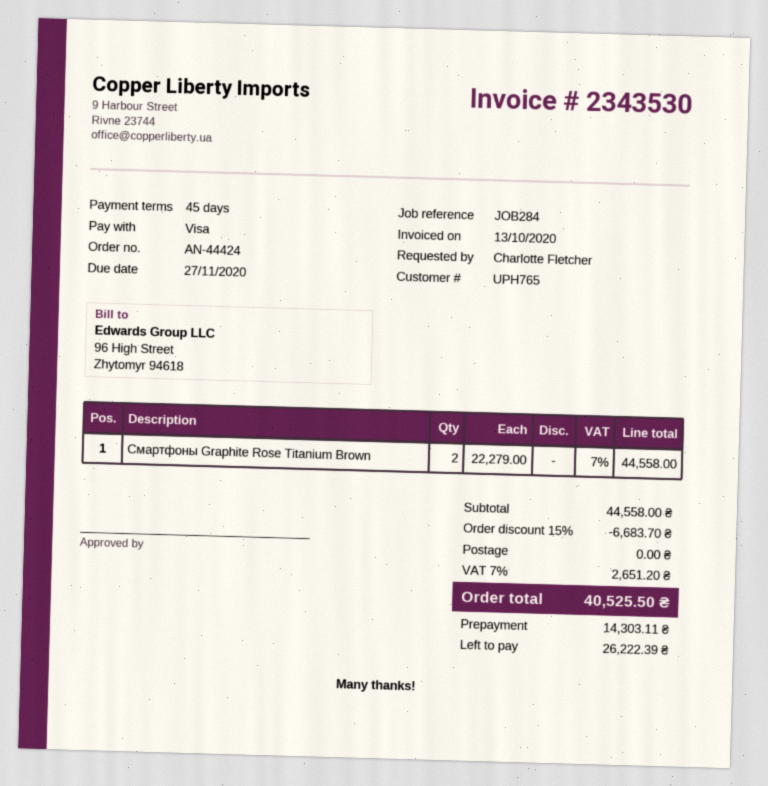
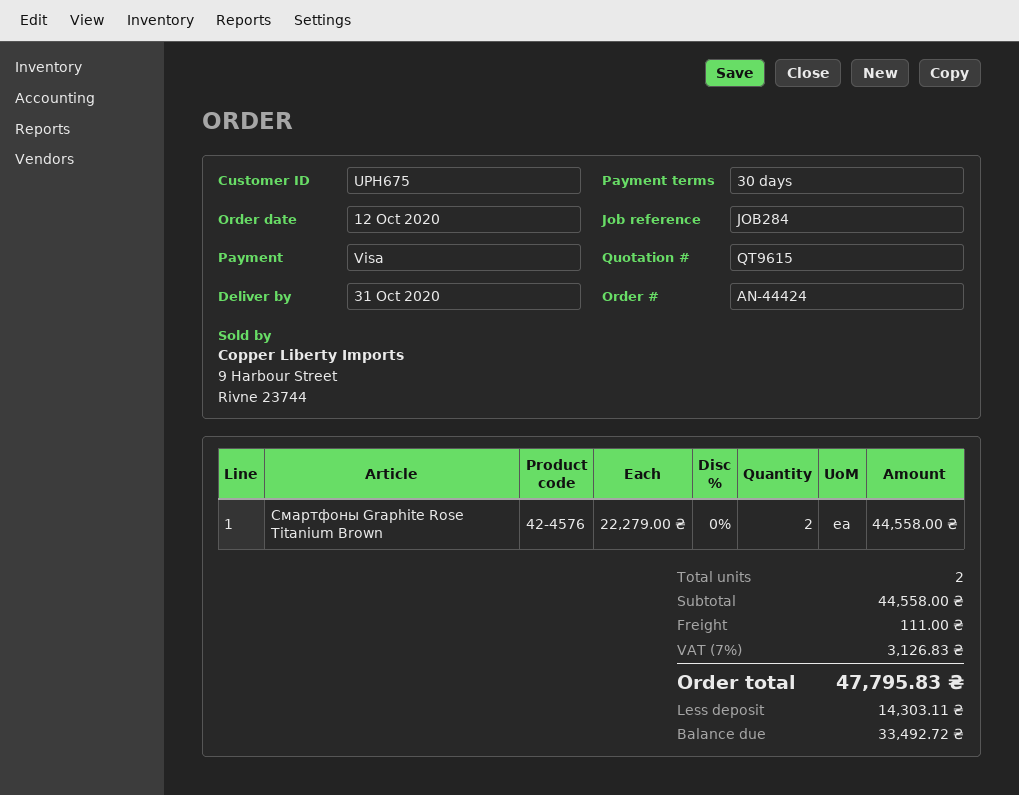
payment terms: 45 days -> 30 days
customer number: UPH765 -> UPH675
discount: 15% = 6683.70 -> none
shipping: 0.00 -> 111.00
tax: 7% = 2651.20 -> 7% = 3126.83
total: 40525.50 -> 47795.83
balance: 26222.39 -> 33492.72

